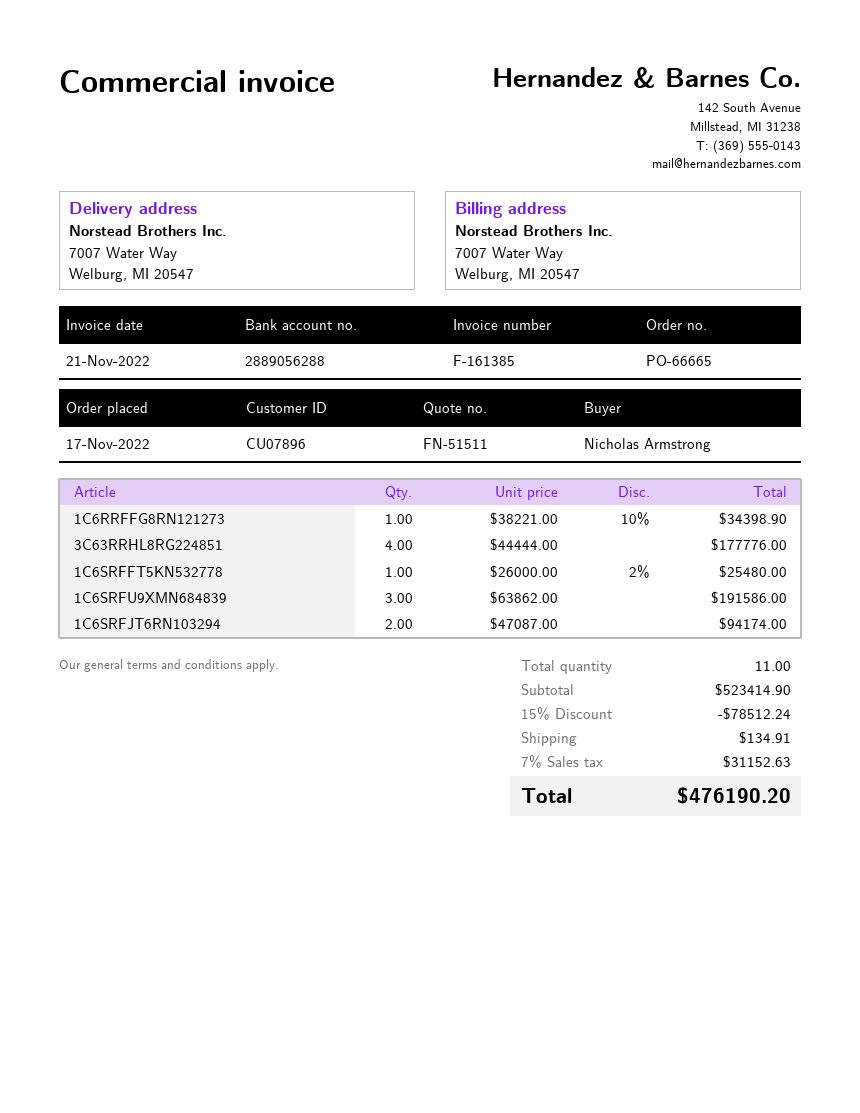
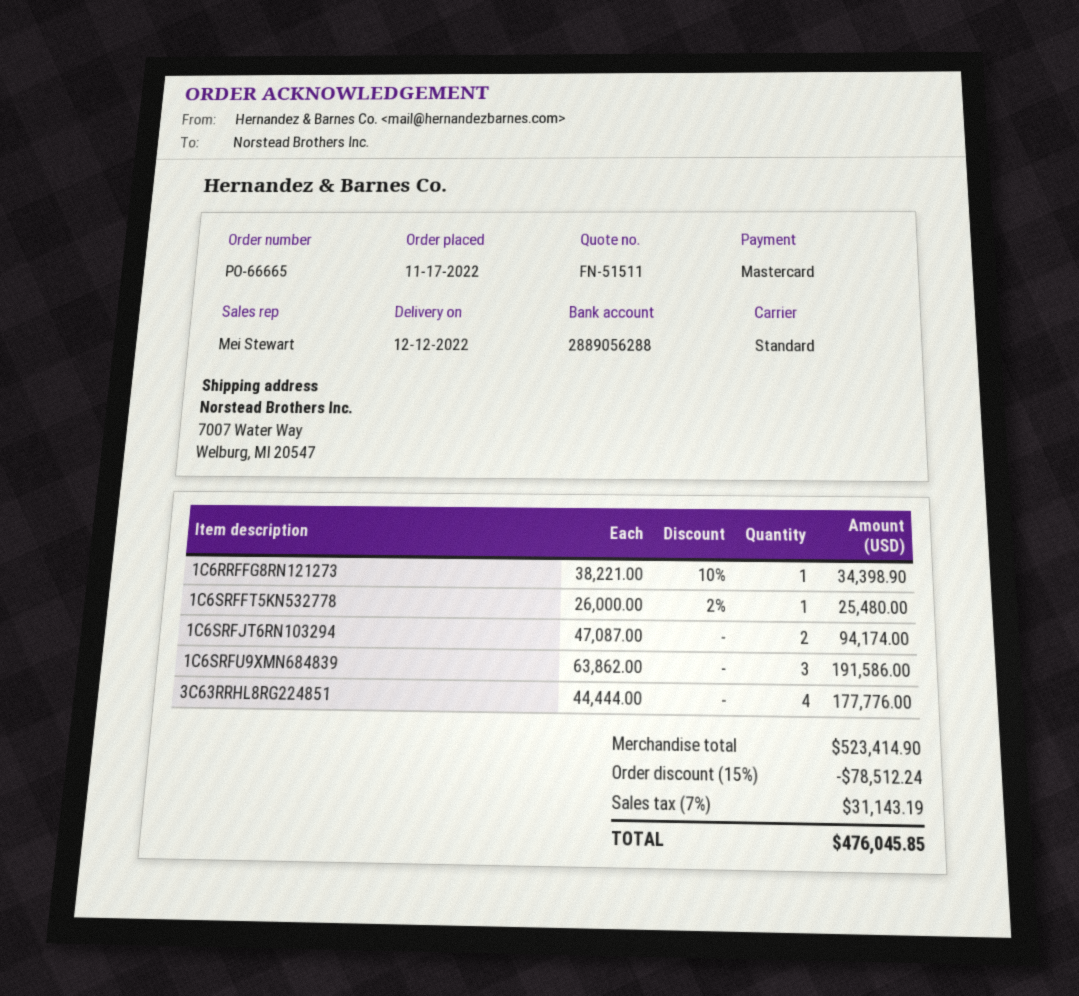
shipping: 134.91 -> none
tax: 7% = 31152.63 -> 7% = 31143.19
total: 476190.20 -> 476045.85

